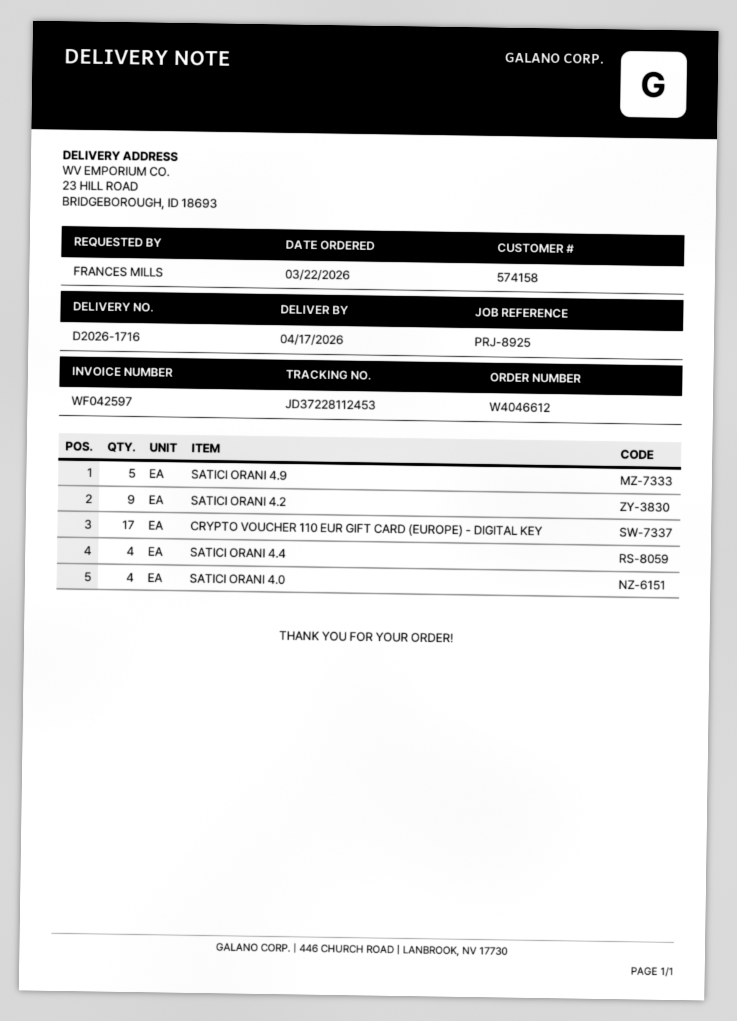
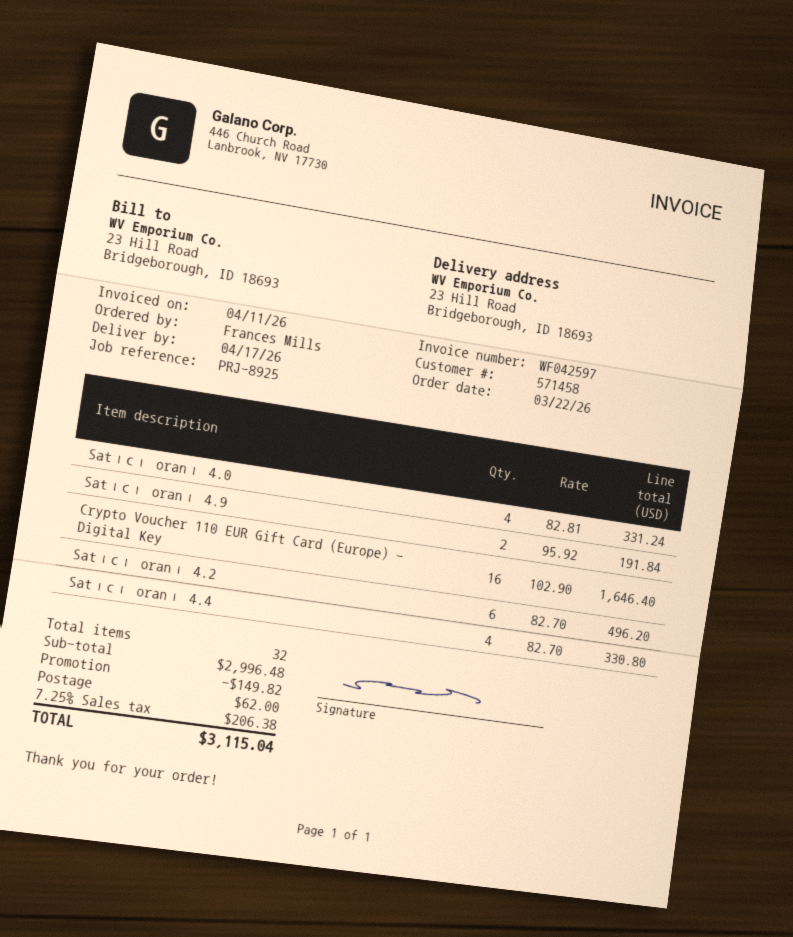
customer number: 574158 -> 571458
SATICI ORANI 4.9: 5 -> 2
SATICI ORANI 4.2: 9 -> 6
CRYPTO VOUCHER 110 EUR GIFT CARD (EUROPE) - DIGITAL KEY: 17 -> 16

